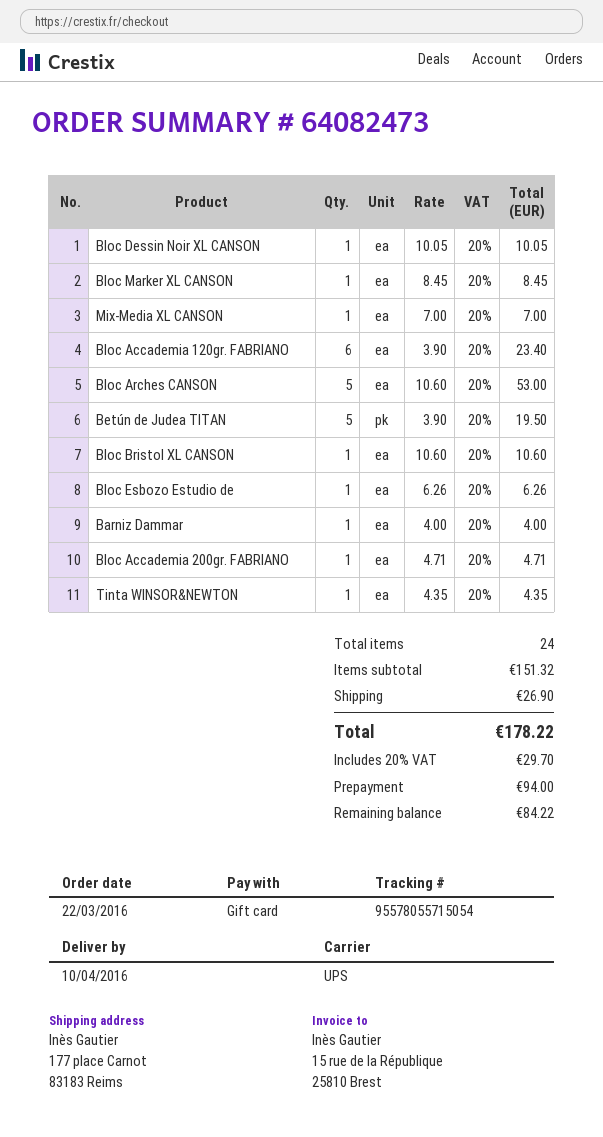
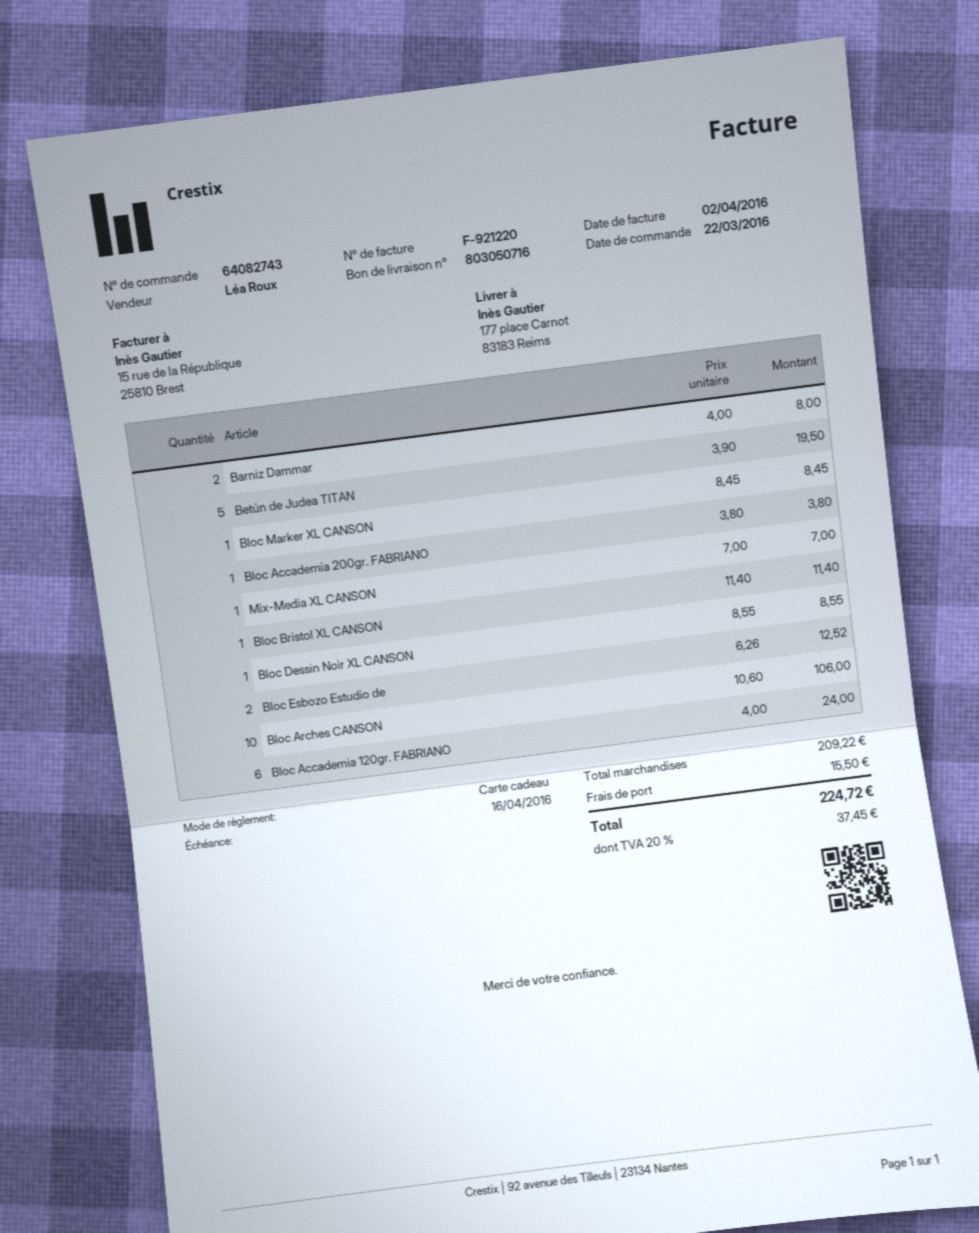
order number: 64082473 -> 64082743
Bloc Dessin Noir XL CANSON: 1 x 10.05 = 10.05 -> 1 x 8.55 = 8.55
Bloc Accademia 120gr. FABRIANO: 6 x 3.90 = 23.40 -> 6 x 4.00 = 24.00
Bloc Arches CANSON: 5 x 10.60 = 53.00 -> 10 x 10.60 = 106.00
Bloc Bristol XL CANSON: 1 x 10.60 = 10.60 -> 1 x 11.40 = 11.40
Bloc Esbozo Estudio de: 1 x 6.26 = 6.26 -> 2 x 6.26 = 12.52
Barniz Dammar: 1 x 4.00 = 4.00 -> 2 x 4.00 = 8.00
Bloc Accademia 200gr. FABRIANO: 1 x 4.71 = 4.71 -> 1 x 3.80 = 3.80
Tinta WINSOR&NEWTON: 1 x 4.35 = 4.35 -> none
subtotal: 151.32 -> 209.22
shipping: 26.90 -> 15.50
tax: 20% = 29.70 -> 20% = 37.45
total: 178.22 -> 224.72

